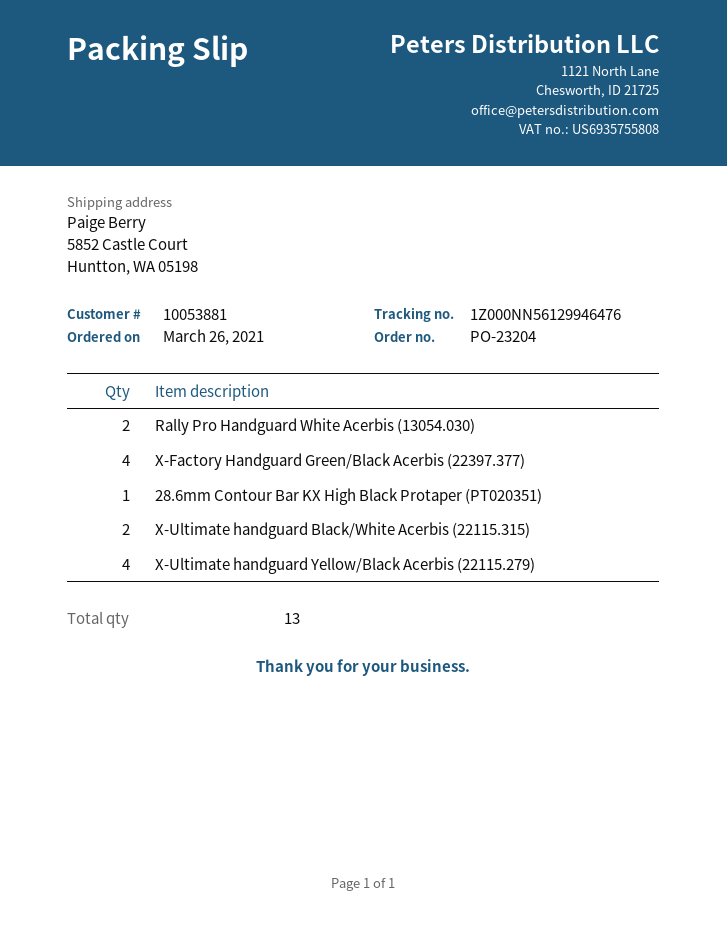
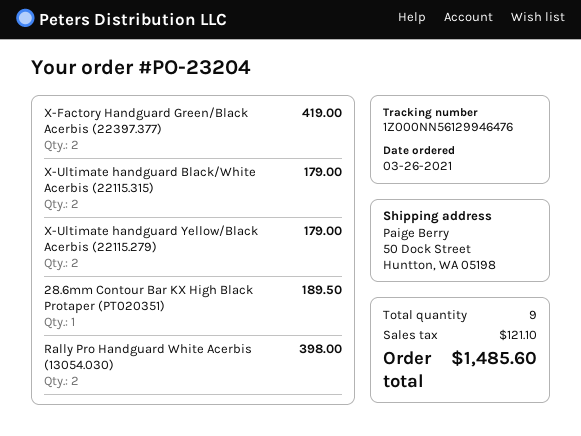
ship to: 5852 Castle Court, Huntton, WA 05198 -> 50 Dock Street, Huntton, WA 05198
X-Factory Handguard Green/Black Acerbis (22397.377): 4 -> 2
X-Ultimate handguard Yellow/Black Acerbis (22115.279): 4 -> 2
total quantity: 13 -> 9

